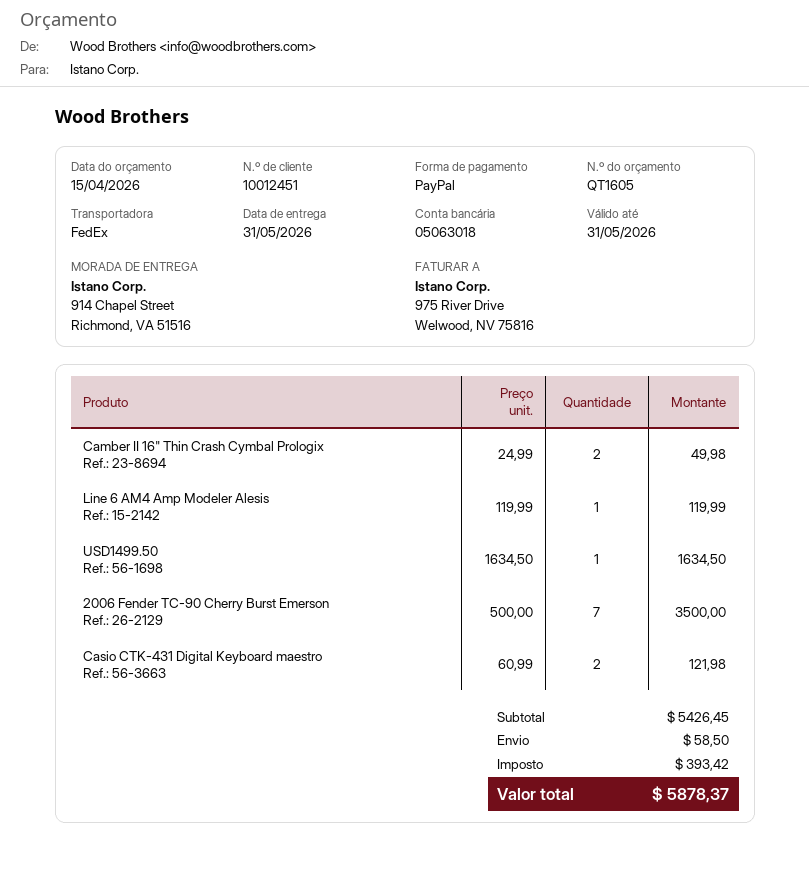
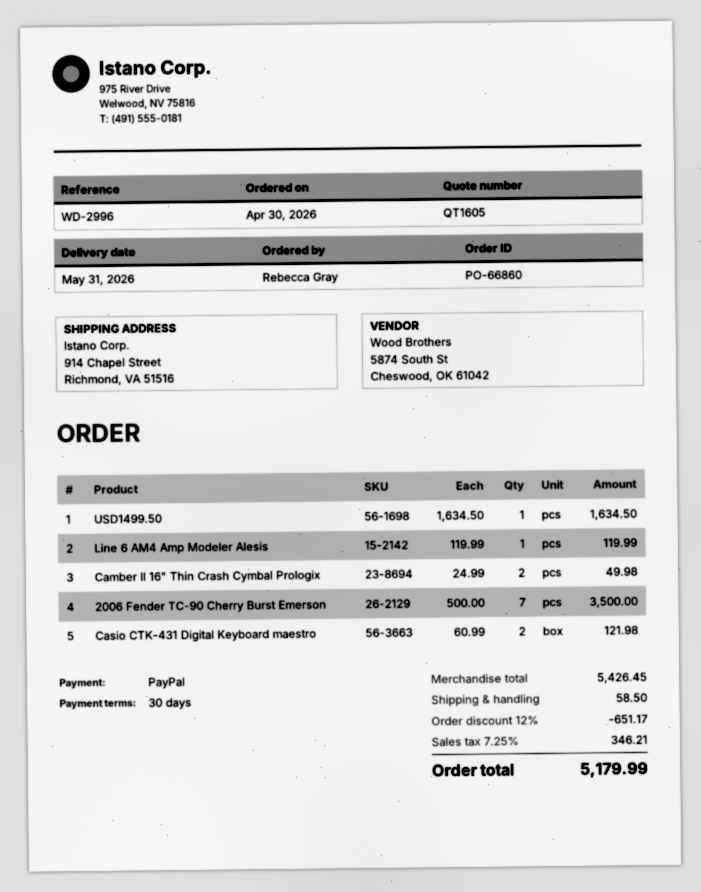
discount: none -> 12% = 651.17
tax: 393.42 -> 346.21
total: 5878.37 -> 5179.99

